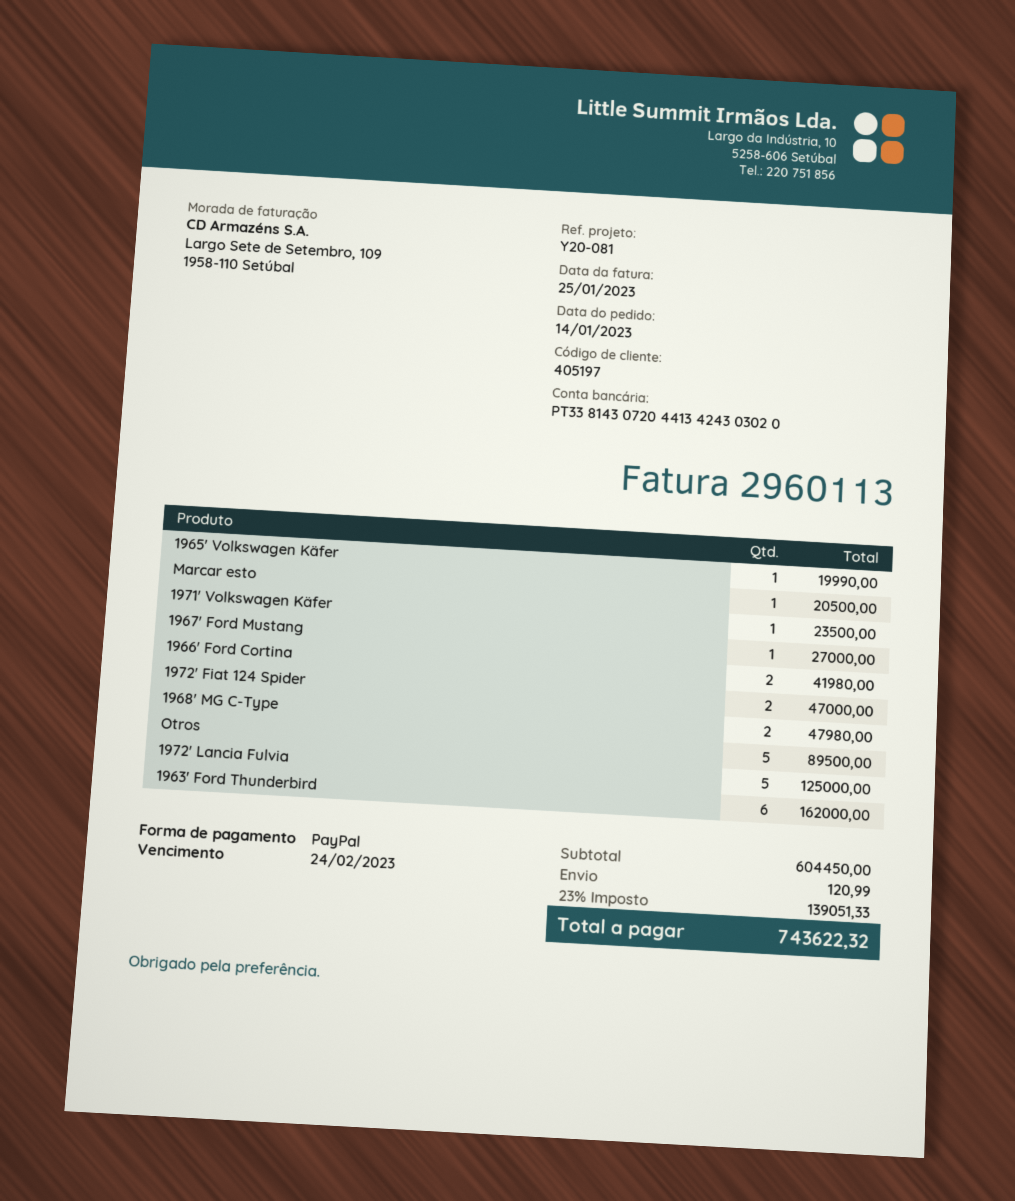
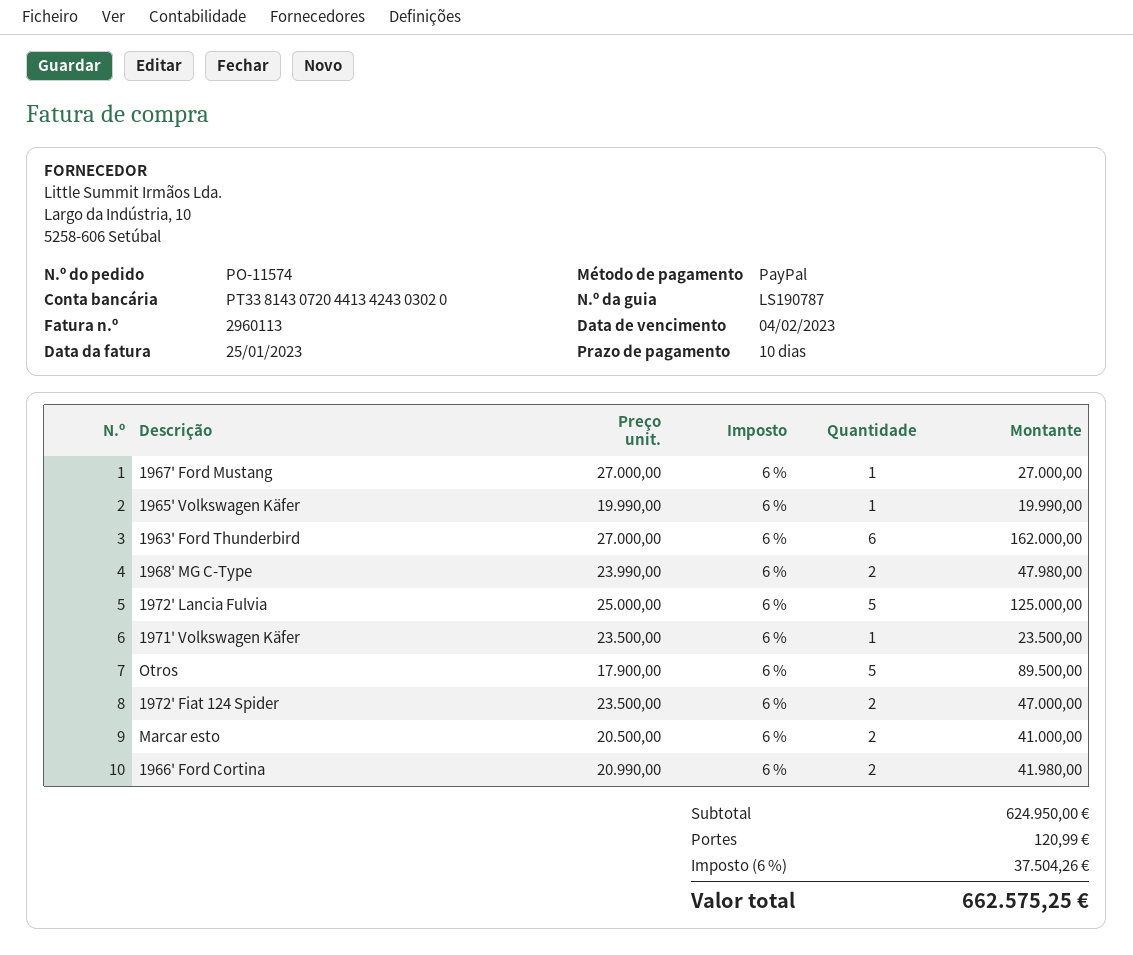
due date: 2023-02-24 -> 2023-02-04
Marcar esto: 1 for 20500.00 -> 2 for 41000.00
subtotal: 604450.00 -> 624950.00
tax: 23% = 139051.33 -> 6% = 37504.26
total: 743622.32 -> 662575.25

